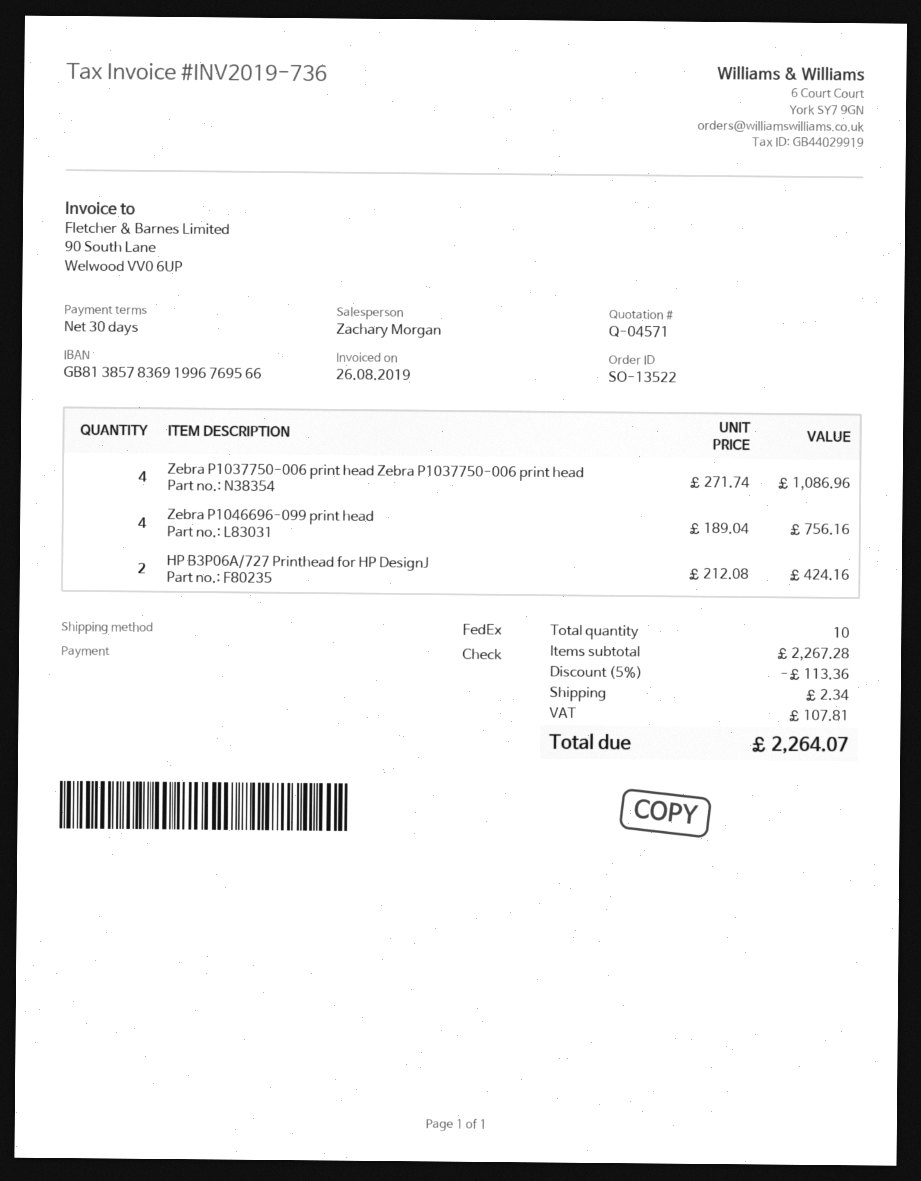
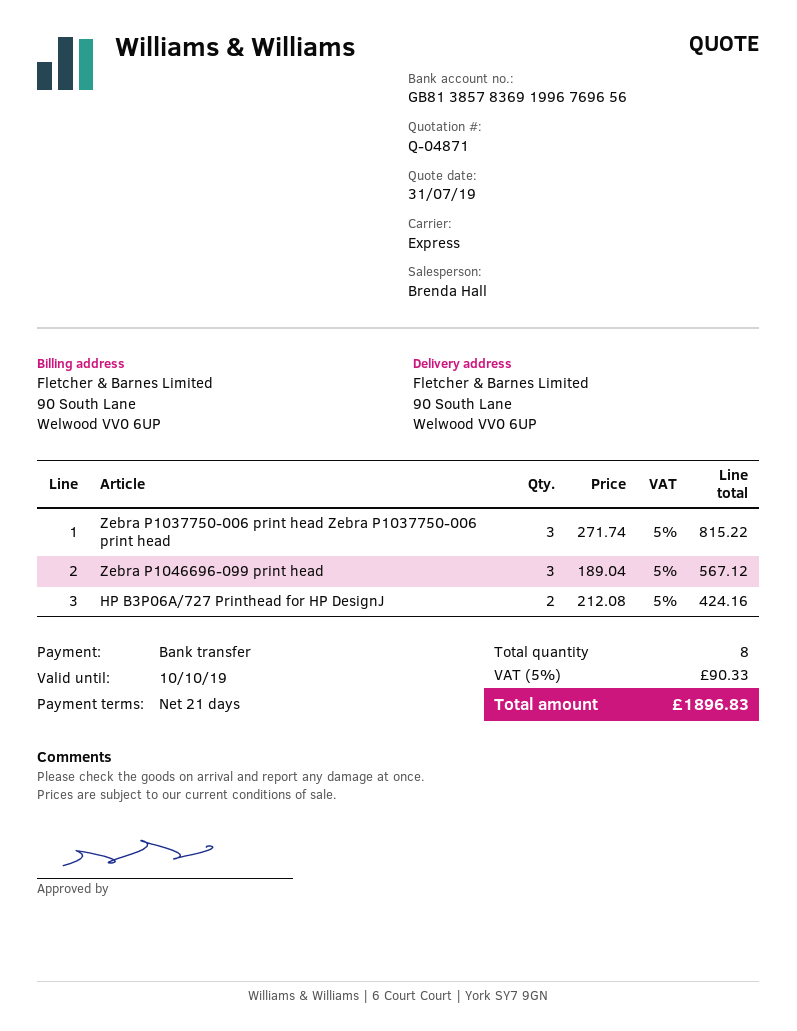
quote number: Q-04571 -> Q-04871
payment terms: 30 days -> 21 days
sales rep: Zachary Morgan -> Brenda Hall
payment method: cheque -> bank transfer
bank account: GB81385783691996769566 -> GB81385783691996769656
shipping method: FedEx -> express
Zebra P1037750-006 print head Zebra P1037750-006 print head: 4 x 271.74 = 1086.96 -> 3 x 271.74 = 815.22
Zebra P1046696-099 print head: 4 x 189.04 = 756.16 -> 3 x 189.04 = 567.12
total quantity: 10 -> 8
discount: 5% = 113.36 -> none
shipping: 2.34 -> none
tax: 107.81 -> 90.33
total: 2264.07 -> 1896.83

